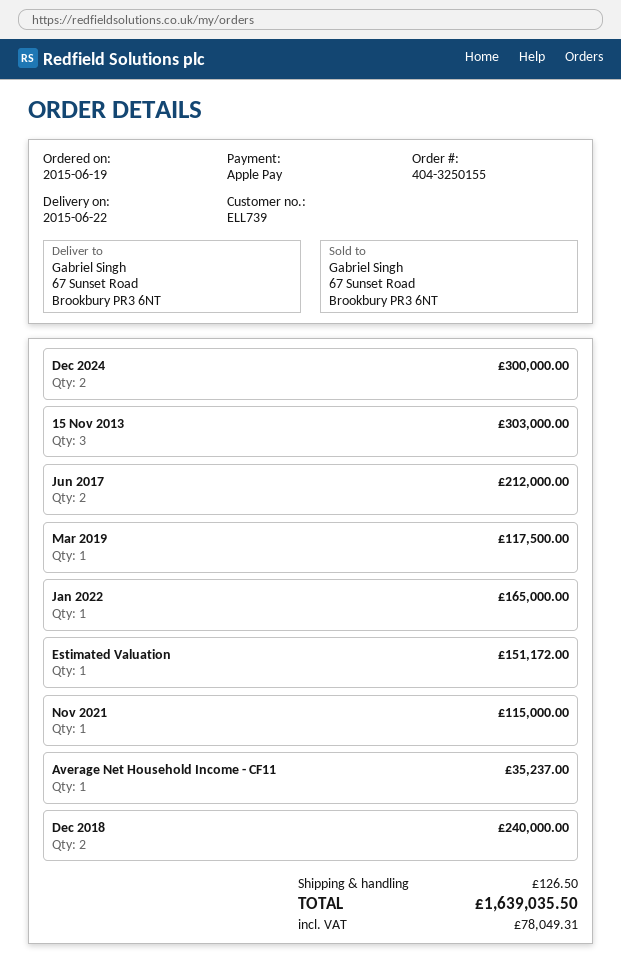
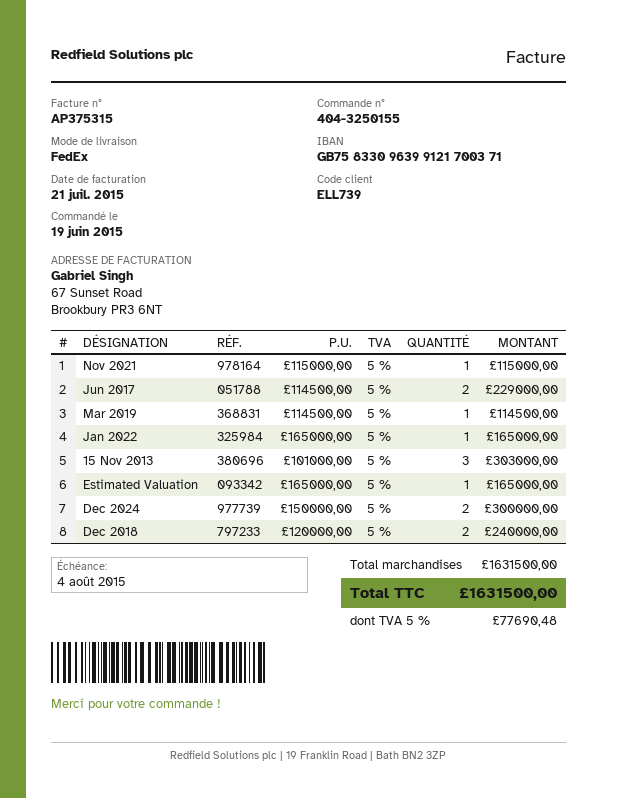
Jun 2017: 2 for 212000.00 -> 2 for 229000.00
Mar 2019: 1 for 117500.00 -> 1 for 114500.00
Estimated Valuation: 1 for 151172.00 -> 1 for 165000.00
Average Net Household Income - CF11: 1 for 35237.00 -> none
shipping: 126.50 -> none
tax: 78049.31 -> 77690.48
total: 1639035.50 -> 1631500.00

